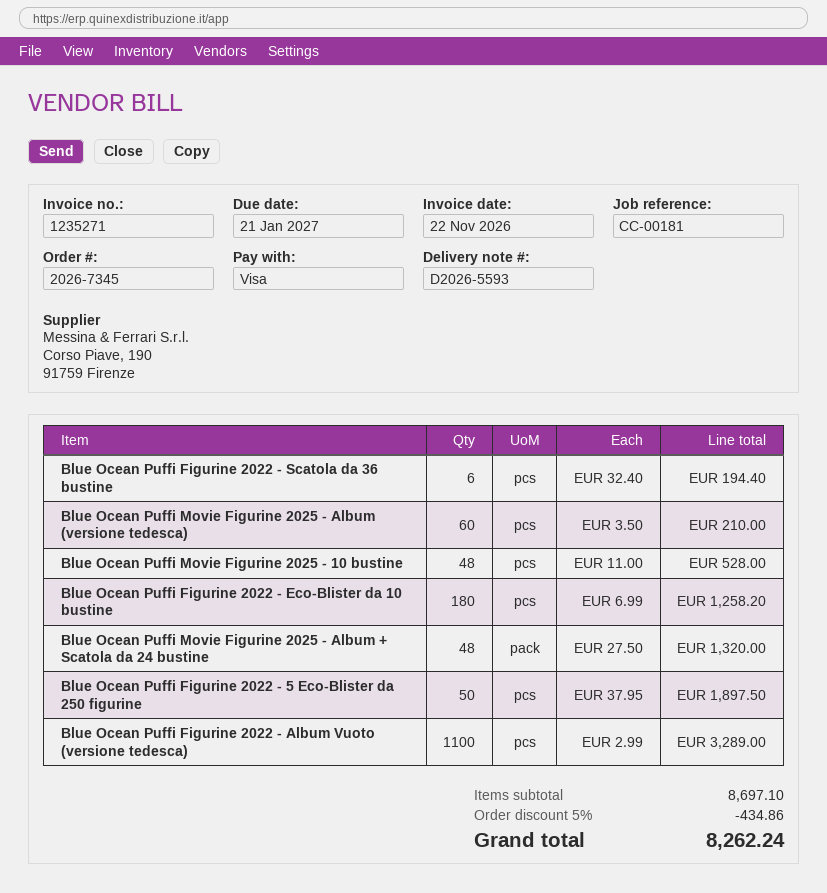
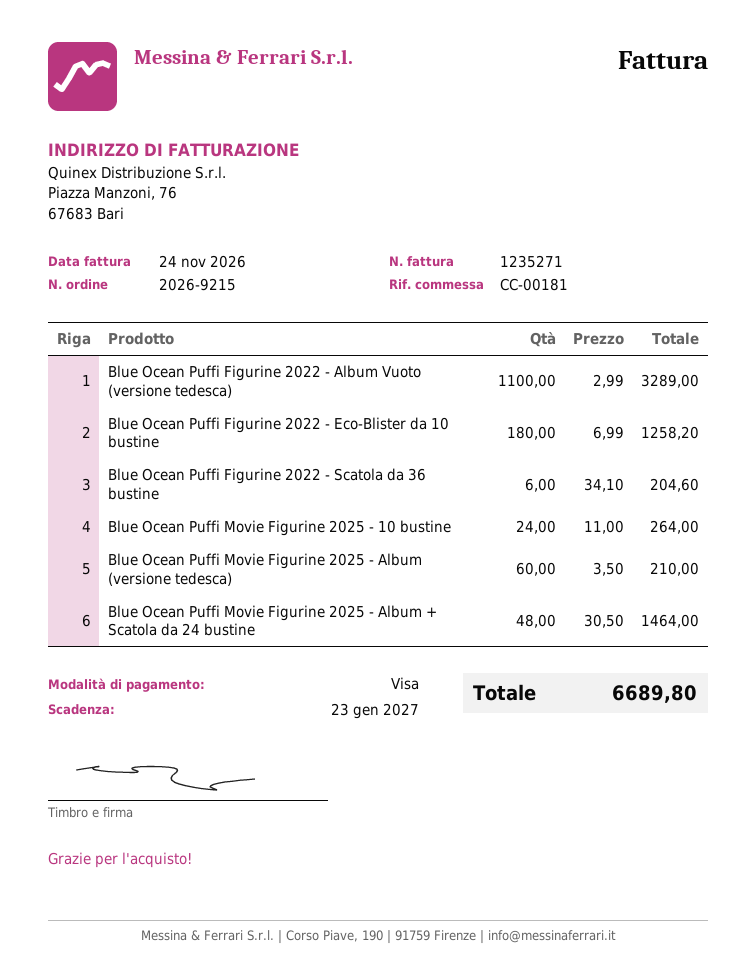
order number: 2026-7345 -> 2026-9215
invoice date: 2026-11-22 -> 2026-11-24
due date: 2027-01-21 -> 2027-01-23
Blue Ocean Puffi Figurine 2022 - Scatola da 36 bustine: 6 x 32.40 = 194.40 -> 6 x 34.10 = 204.60
Blue Ocean Puffi Movie Figurine 2025 - 10 bustine: 48 x 11.00 = 528.00 -> 24 x 11.00 = 264.00
Blue Ocean Puffi Movie Figurine 2025 - Album + Scatola da 24 bustine: 48 x 27.50 = 1320.00 -> 48 x 30.50 = 1464.00
Blue Ocean Puffi Figurine 2022 - 5 Eco-Blister da 250 figurine: 50 x 37.95 = 1897.50 -> none
discount: 5% = 434.86 -> none
total: 8262.24 -> 6689.80

